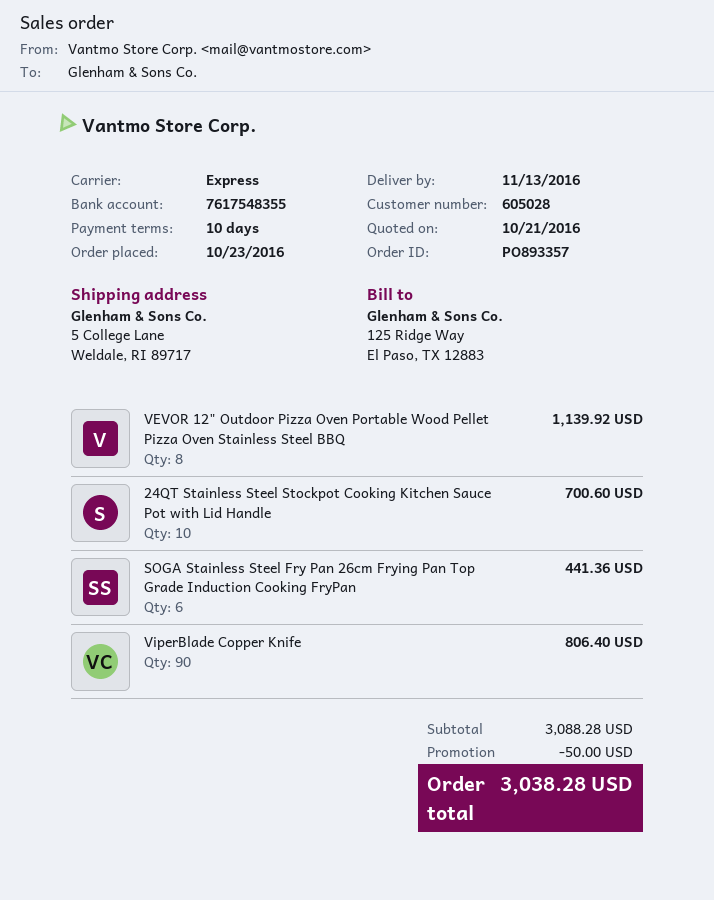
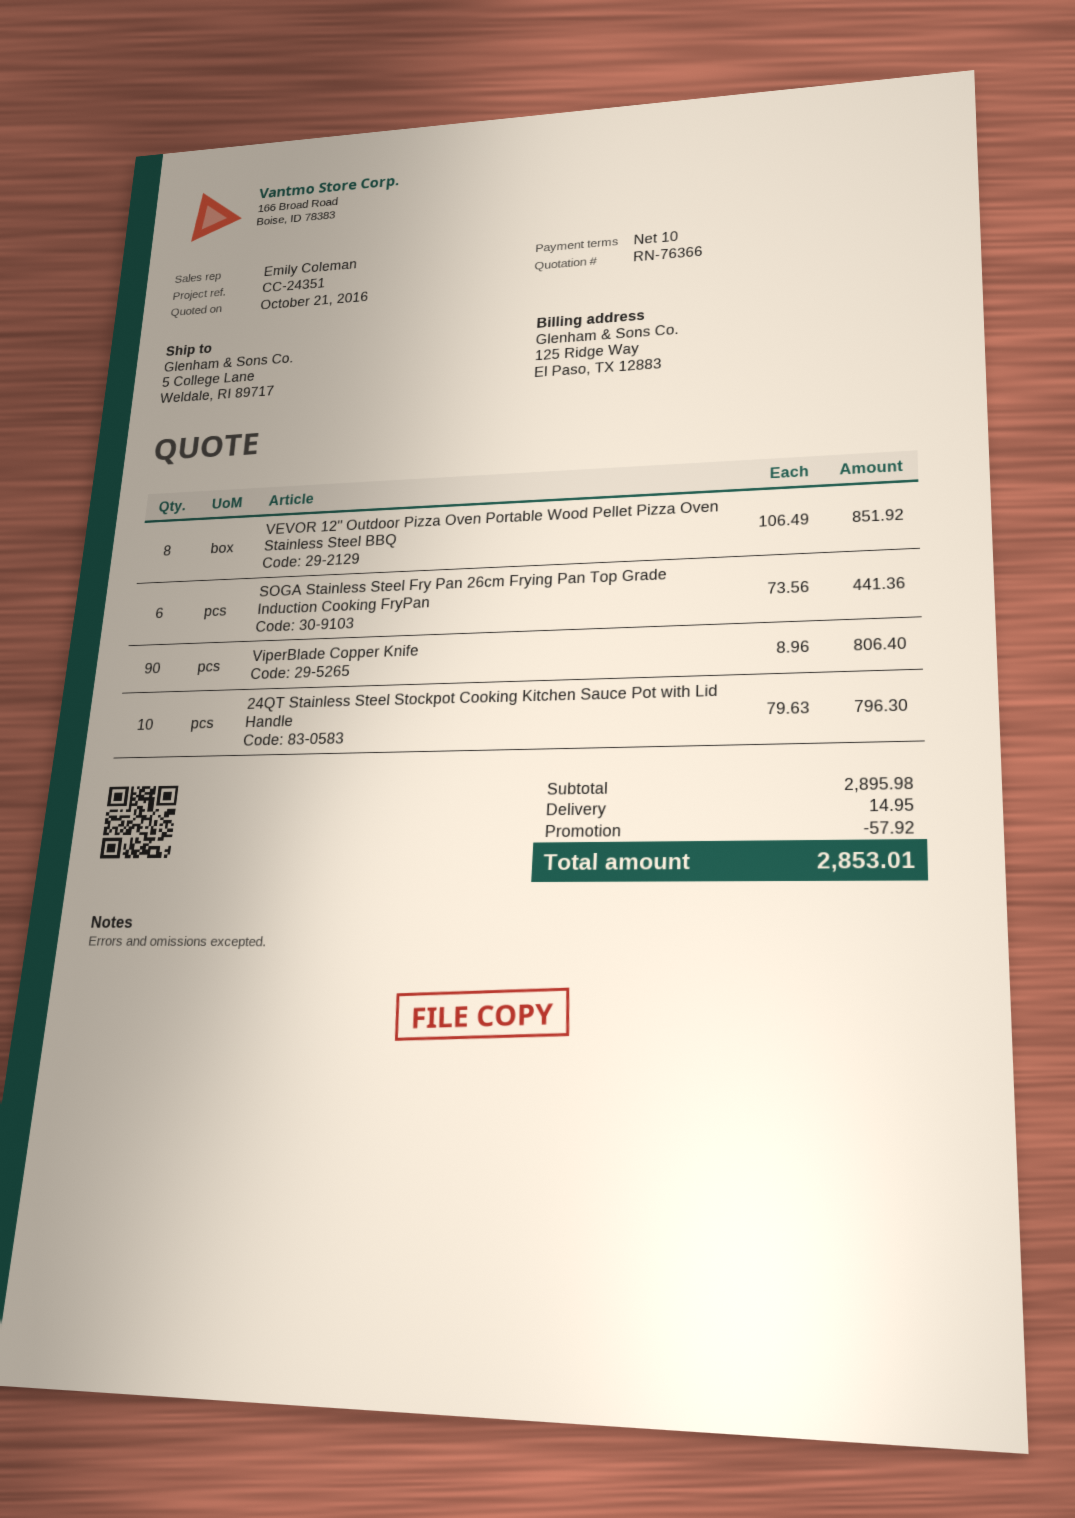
VEVOR 12" Outdoor Pizza Oven Portable Wood Pellet Pizza Oven Stainless Steel BBQ: 8 for 1139.92 -> 8 for 851.92
24QT Stainless Steel Stockpot Cooking Kitchen Sauce Pot with Lid Handle: 10 for 700.60 -> 10 for 796.30
subtotal: 3088.28 -> 2895.98
discount: 50.00 -> 57.92
shipping: none -> 14.95
total: 3038.28 -> 2853.01

